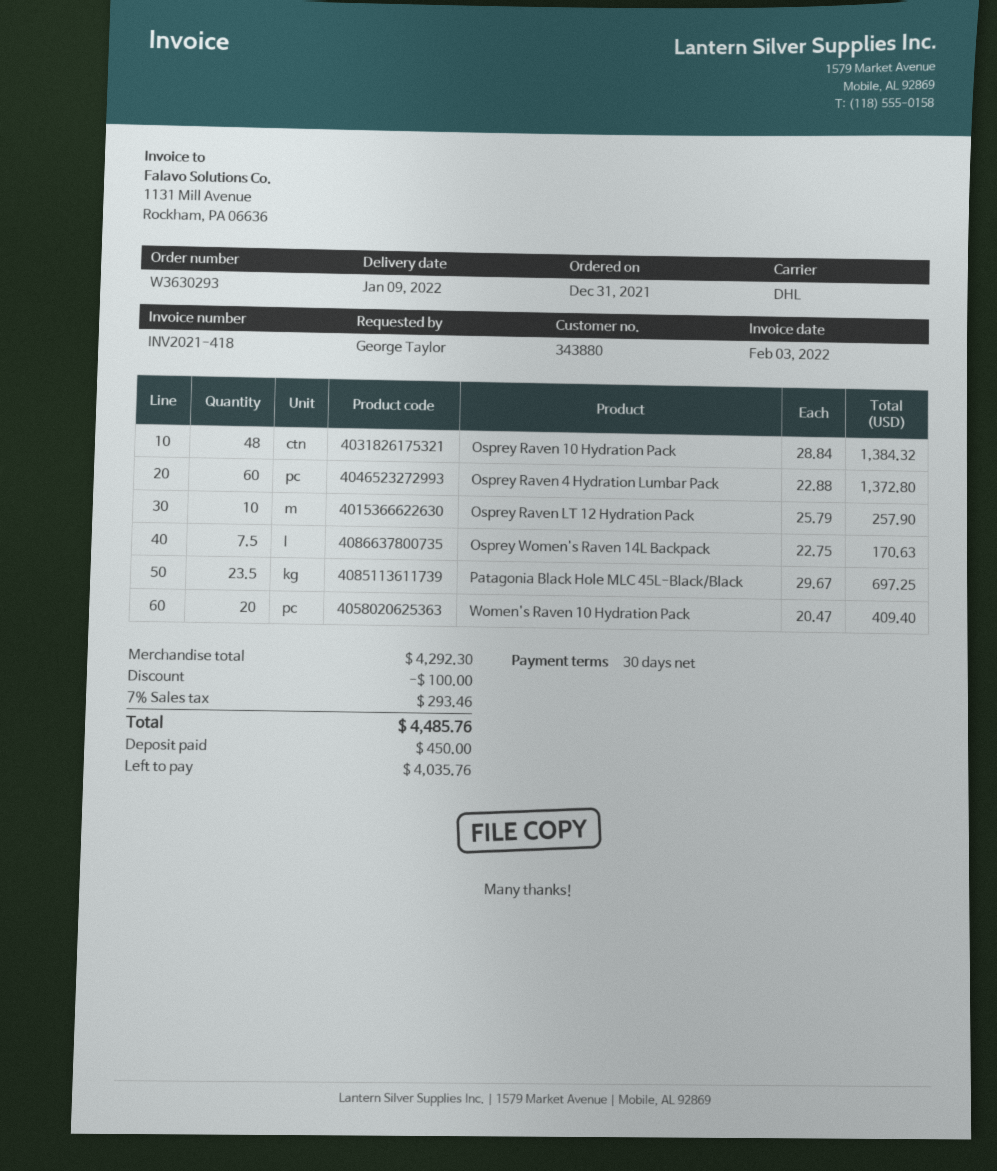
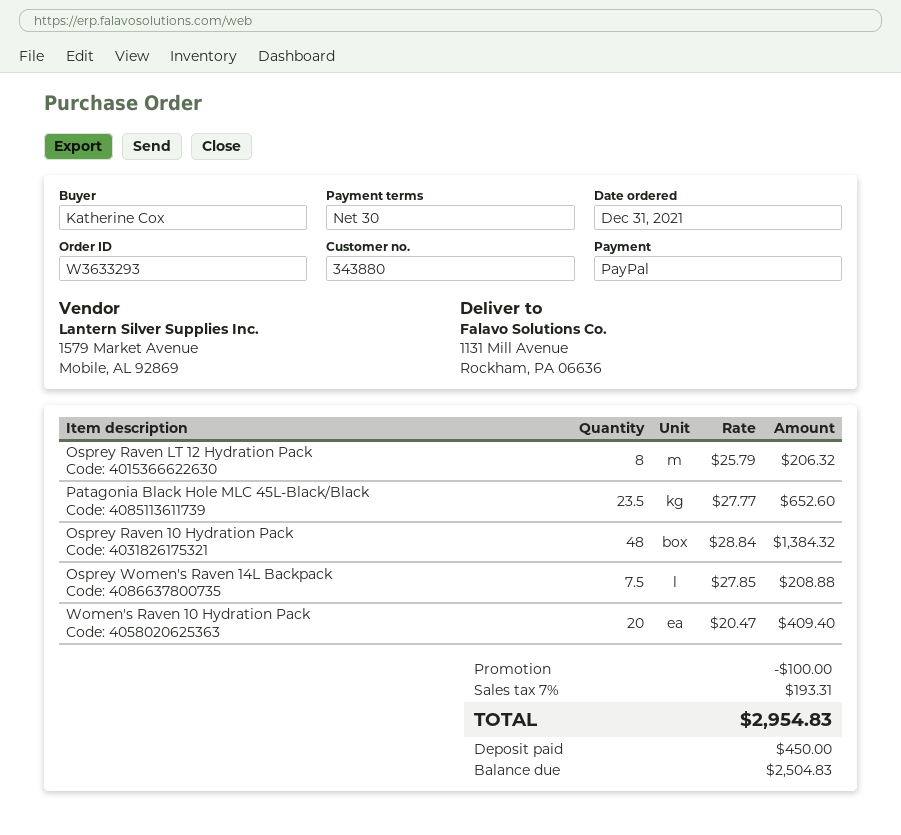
order number: W3630293 -> W3633293
ordered by: George Taylor -> Katherine Cox
Osprey Raven 4 Hydration Lumbar Pack: 60 x 22.88 = 1372.80 -> none
Osprey Raven LT 12 Hydration Pack: 10 x 25.79 = 257.90 -> 8 x 25.79 = 206.32
Osprey Women's Raven 14L Backpack: 7.5 x 22.75 = 170.63 -> 7.5 x 27.85 = 208.88
Patagonia Black Hole MLC 45L-Black/Black: 23.5 x 29.67 = 697.25 -> 23.5 x 27.77 = 652.60
tax: 7% = 293.46 -> 7% = 193.31
total: 4485.76 -> 2954.83
balance: 4035.76 -> 2504.83

